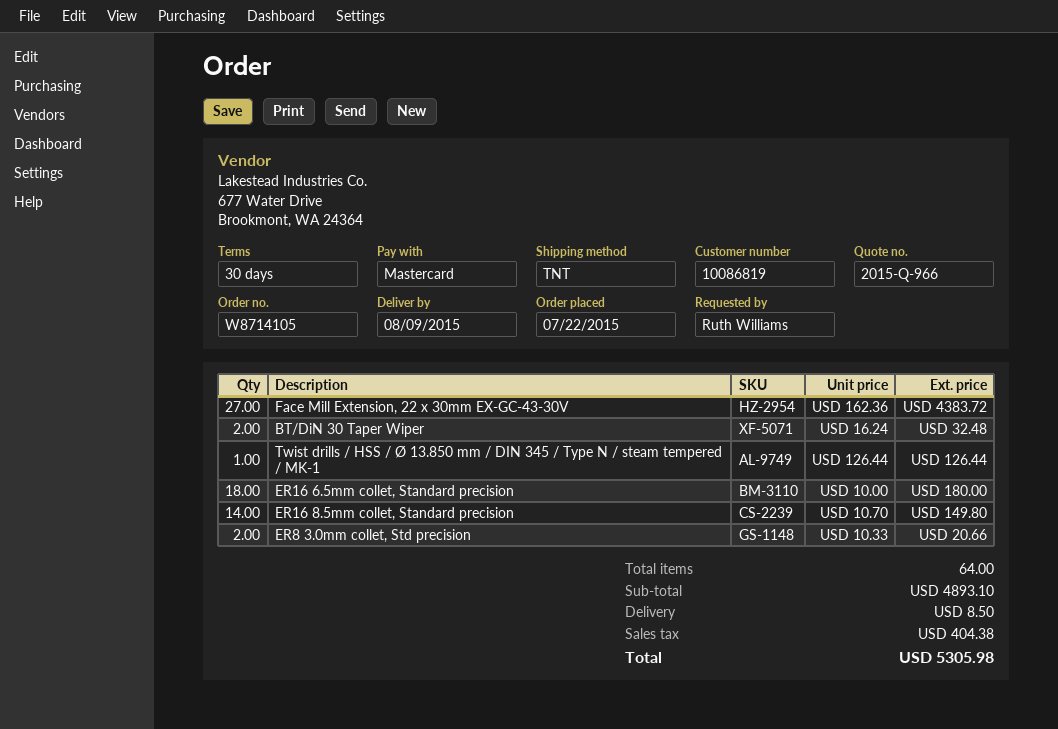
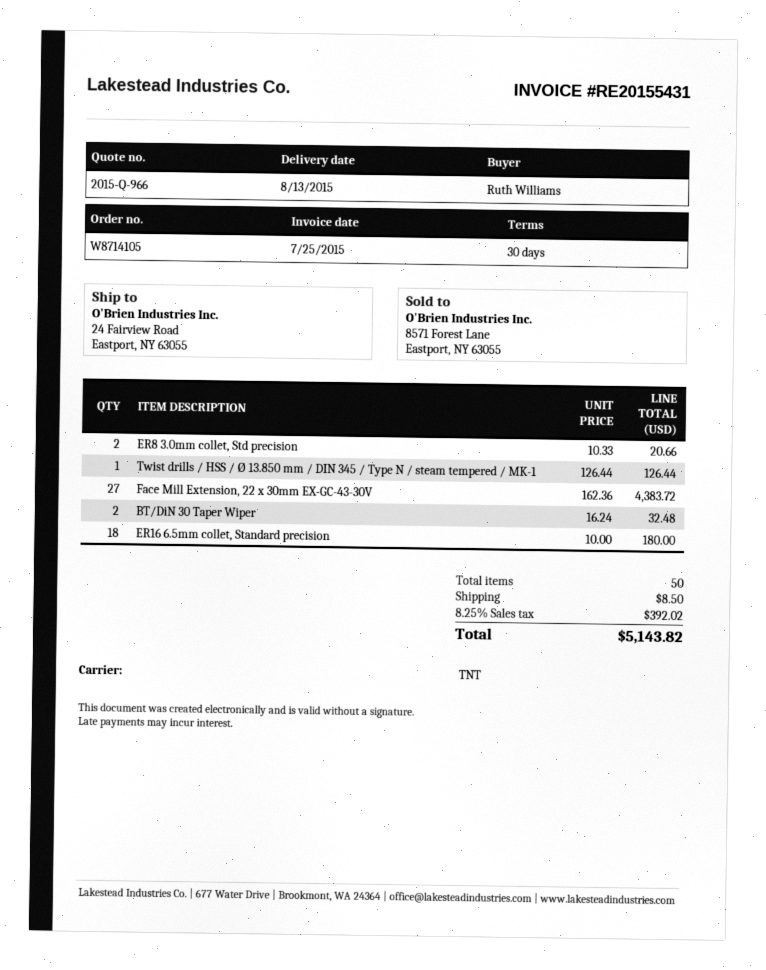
delivery date: 2015-08-09 -> 2015-08-13
ER16 8.5mm collet, Standard precision: 14 x 10.70 = 149.80 -> none
total quantity: 64 -> 50
tax: 404.38 -> 392.02
total: 5305.98 -> 5143.82

